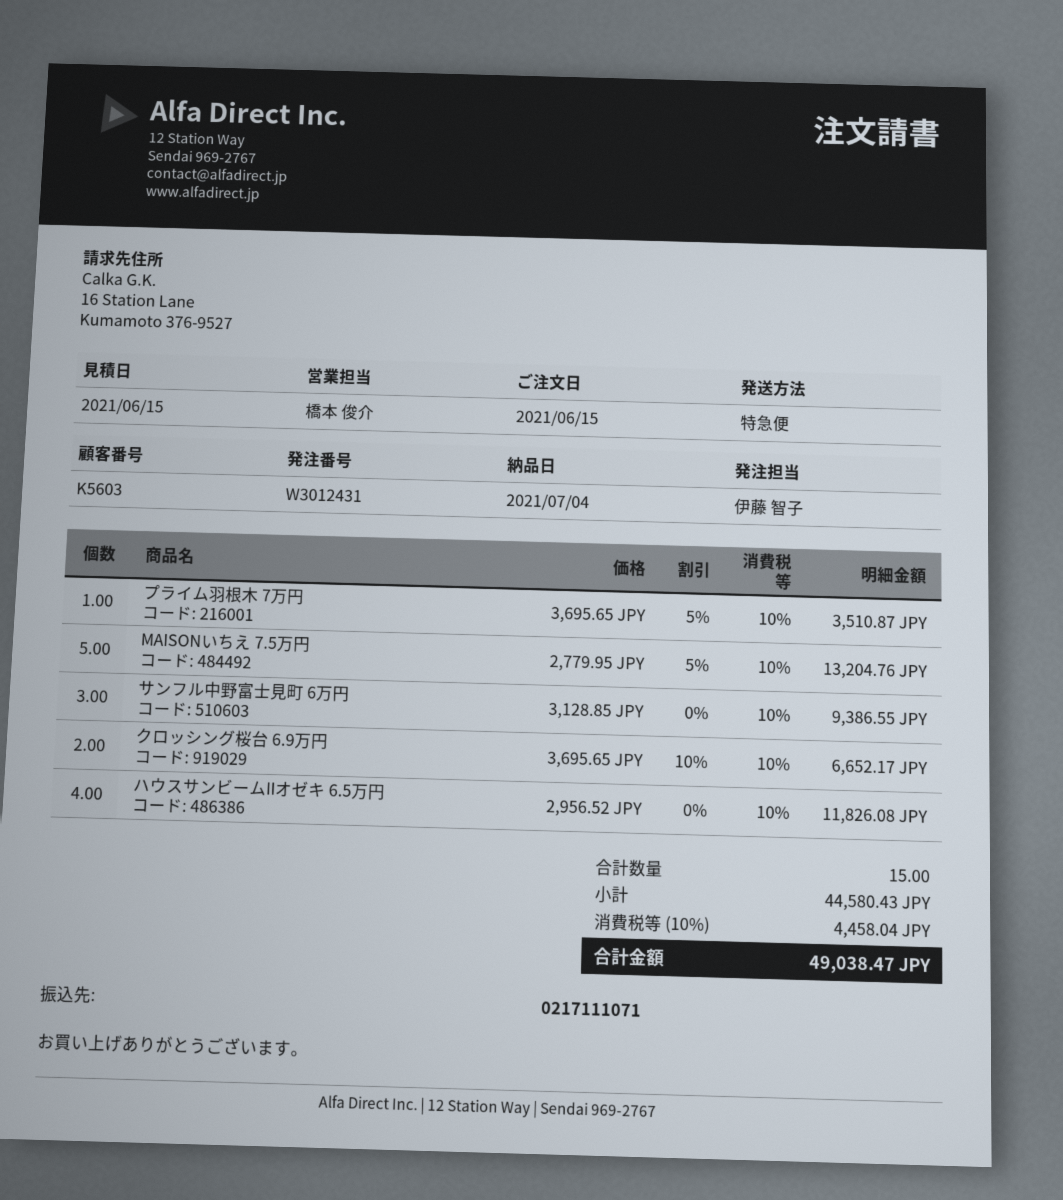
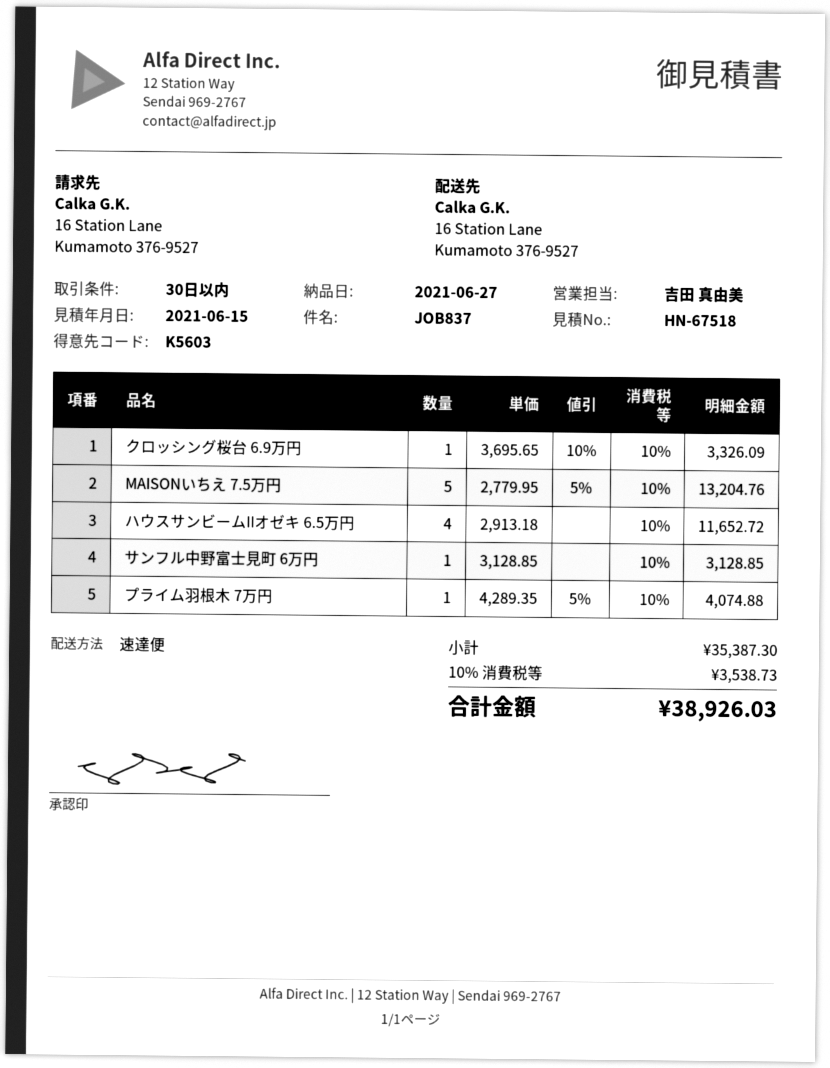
delivery date: 2021-07-04 -> 2021-06-27
sales rep: 橋本 俊介 -> 吉田 真由美
プライム羽根木 7万円: 1 x 3695.65 - 5% = 3510.87 -> 1 x 4289.35 - 5% = 4074.88
サンフル中野富士見町 6万円: 3 x 3128.85 = 9386.55 -> 1 x 3128.85 = 3128.85
クロッシング桜台 6.9万円: 2 x 3695.65 - 10% = 6652.17 -> 1 x 3695.65 - 10% = 3326.09
ハウスサンビームIIオゼキ 6.5万円: 4 x 2956.52 = 11826.08 -> 4 x 2913.18 = 11652.72
subtotal: 44580.43 -> 35387.30
tax: 10% = 4458.04 -> 10% = 3538.73
total: 49038.47 -> 38926.03

